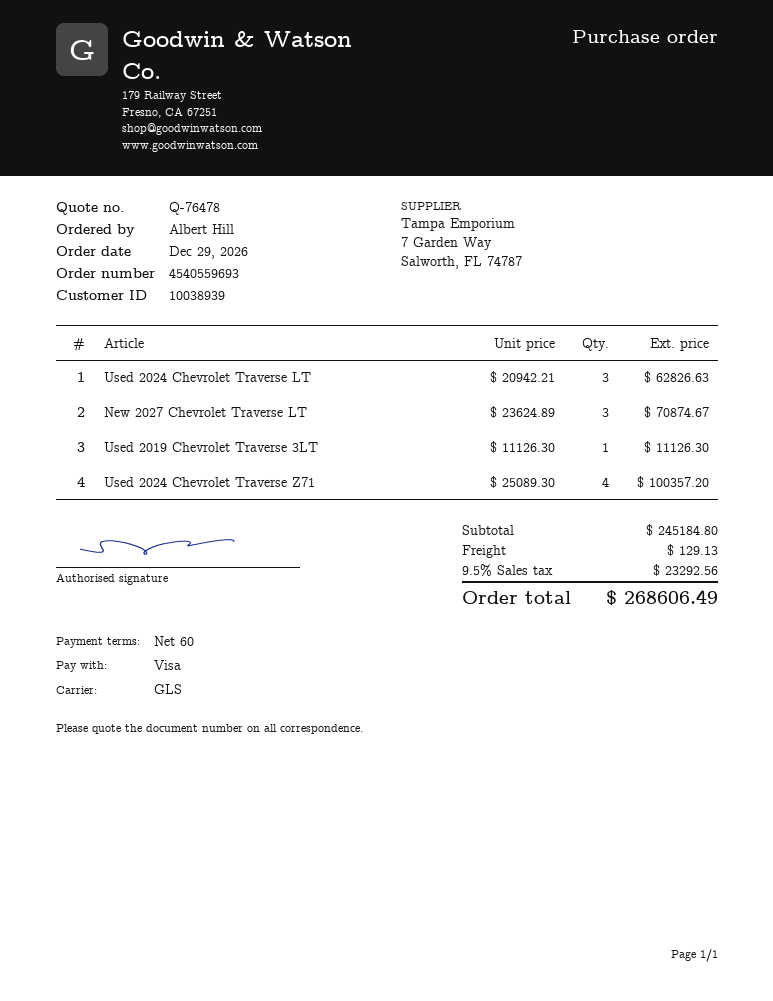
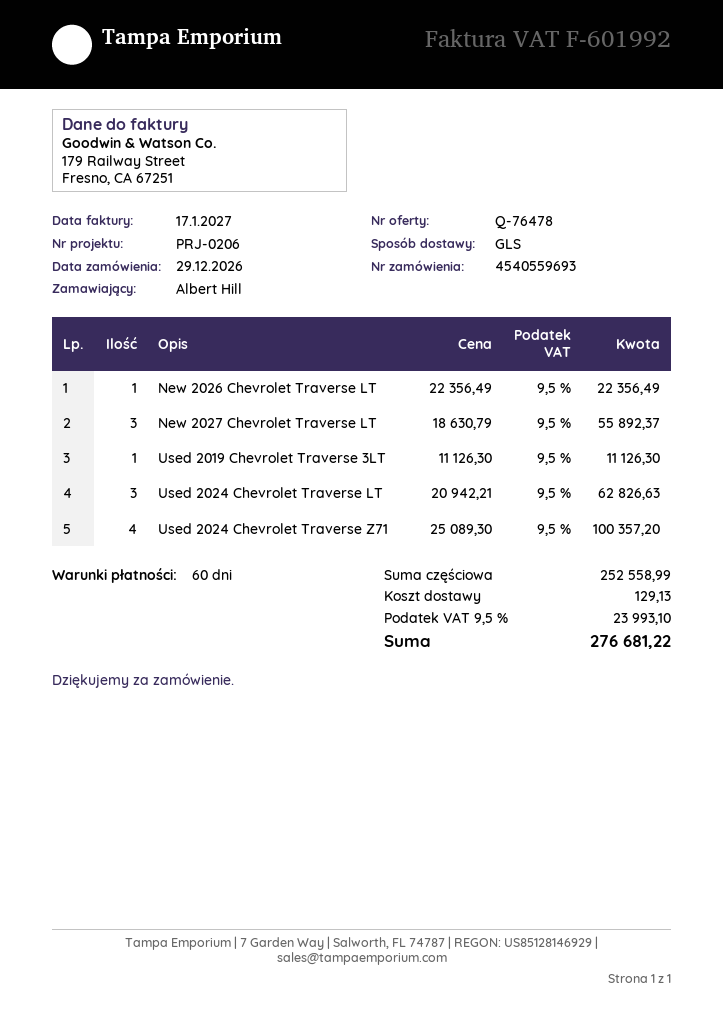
New 2027 Chevrolet Traverse LT: 3 x 23624.89 = 70874.67 -> 3 x 18630.79 = 55892.37
New 2026 Chevrolet Traverse LT: none -> 1 x 22356.49 = 22356.49
subtotal: 245184.80 -> 252558.99
tax: 9.5% = 23292.56 -> 9.5% = 23993.10
total: 268606.49 -> 276681.22

